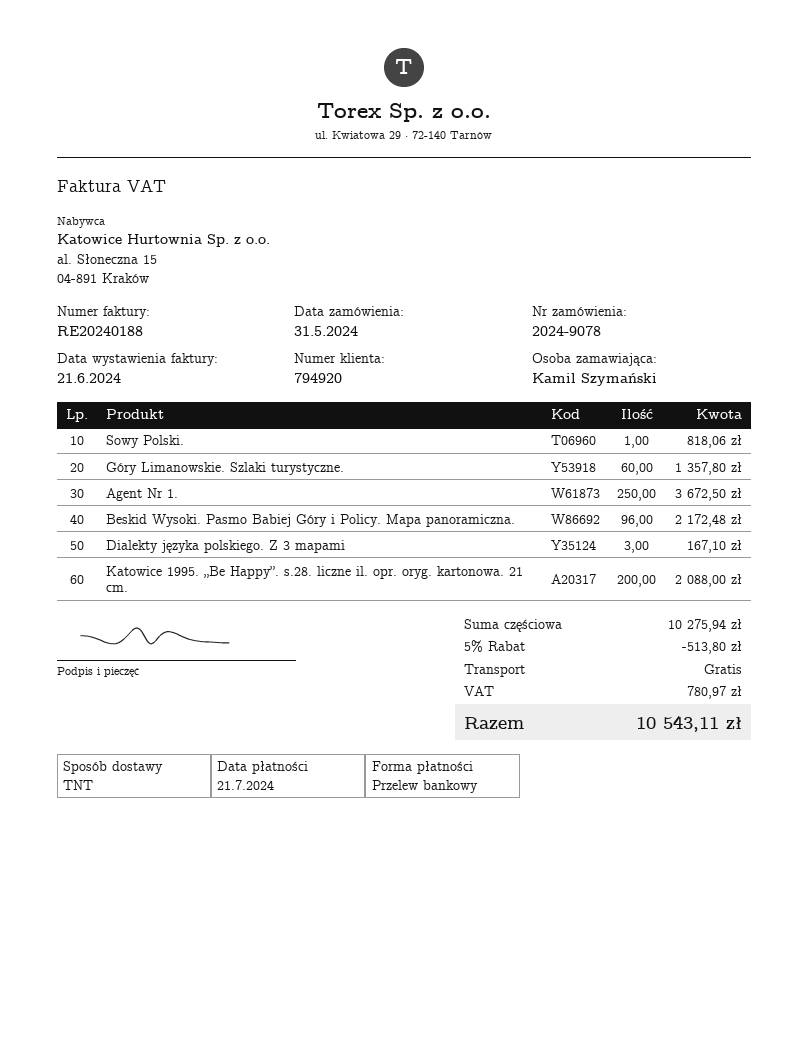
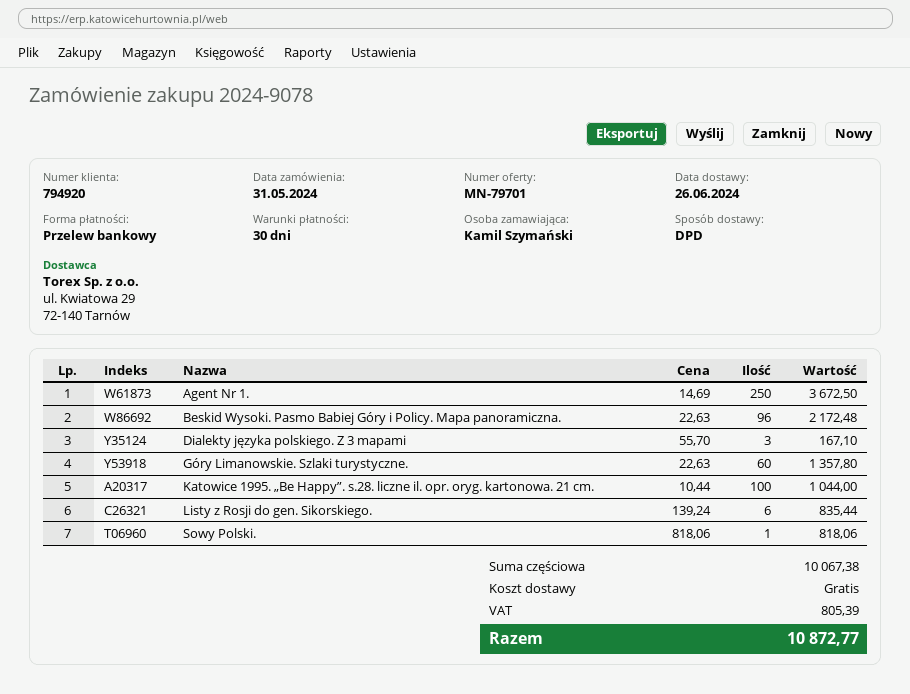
shipping method: TNT -> DPD
Katowice 1995. „Be Happy”. s.28. liczne il. opr. oryg. kartonowa. 21 cm.: 200 for 2088.00 -> 100 for 1044.00
Listy z Rosji do gen. Sikorskiego.: none -> 6 for 835.44
subtotal: 10275.94 -> 10067.38
discount: 5% = 513.80 -> none
tax: 780.97 -> 805.39
total: 10543.11 -> 10872.77

